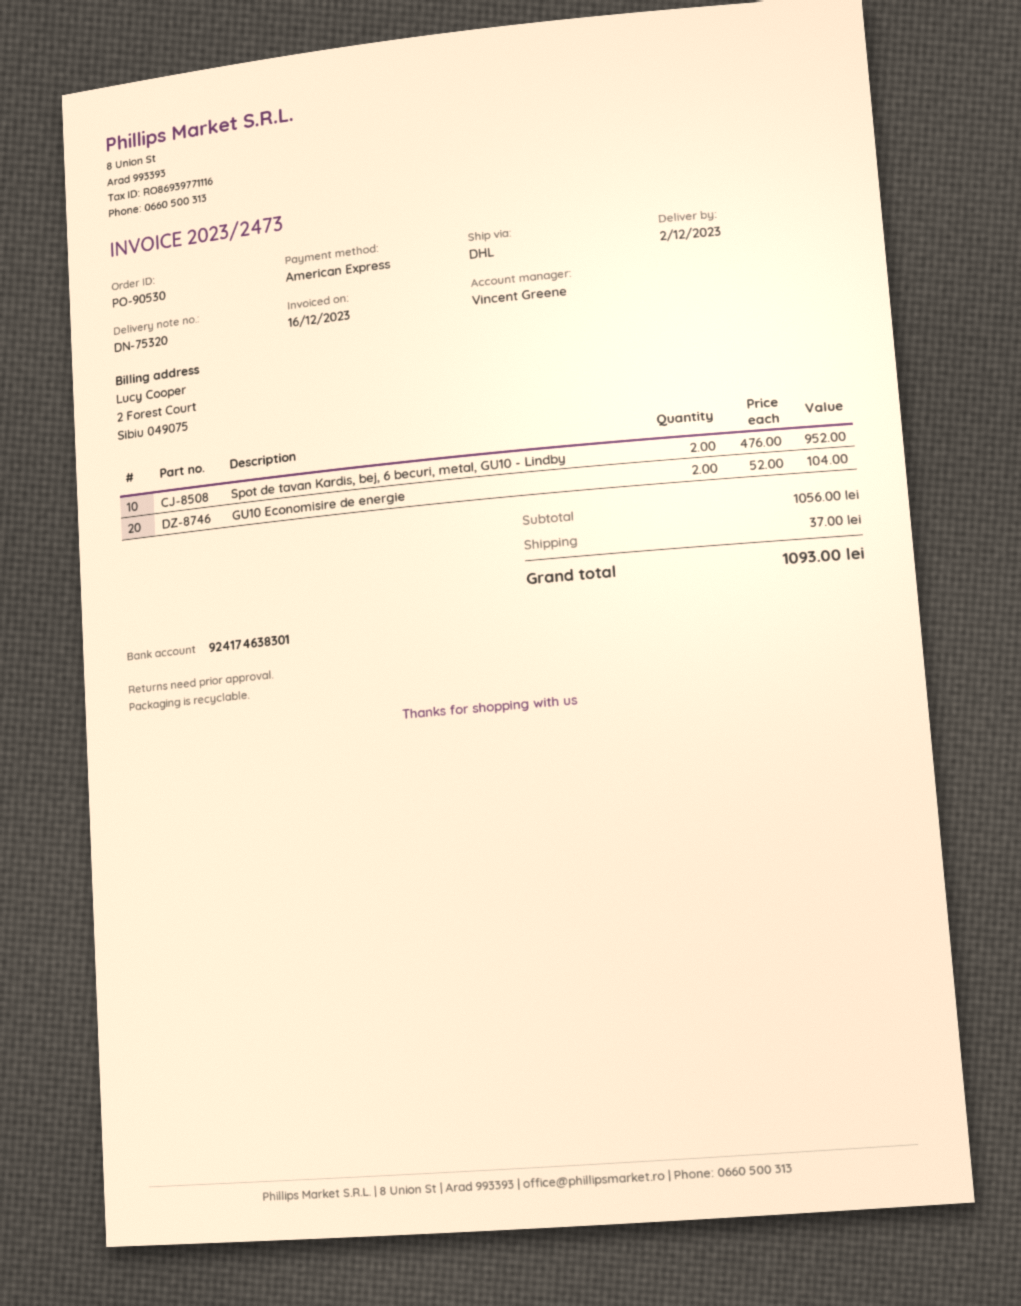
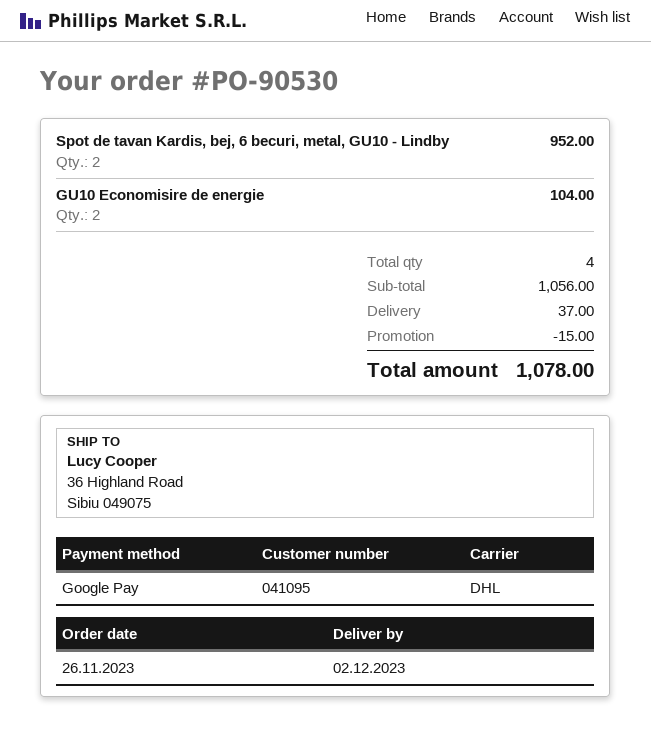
payment method: American Express -> Google Pay
discount: none -> 15.00
total: 1093.00 -> 1078.00

